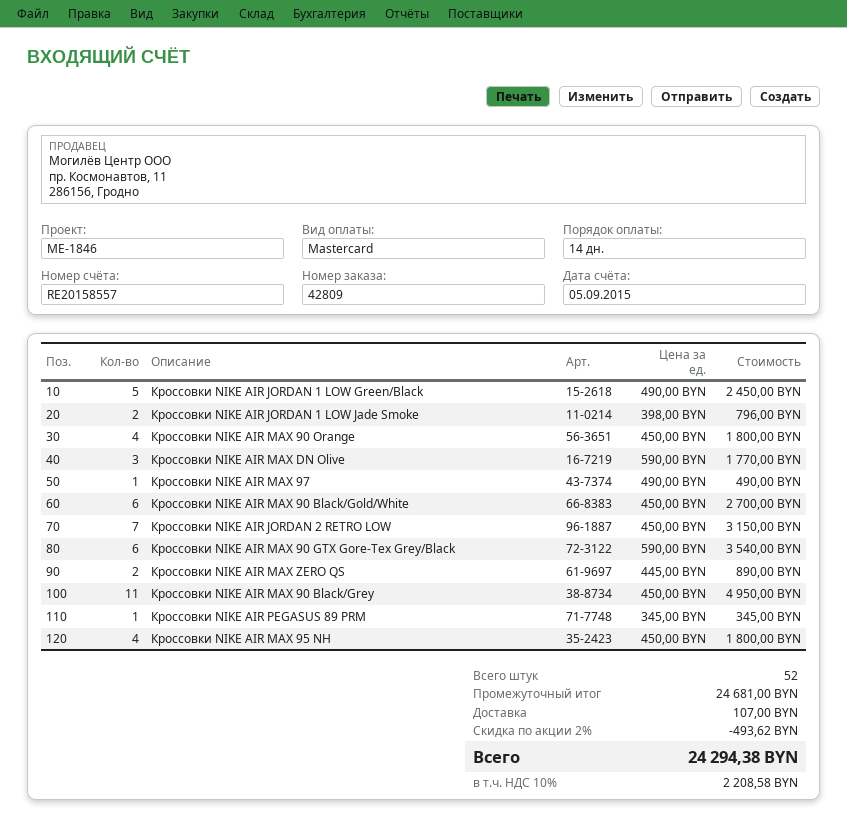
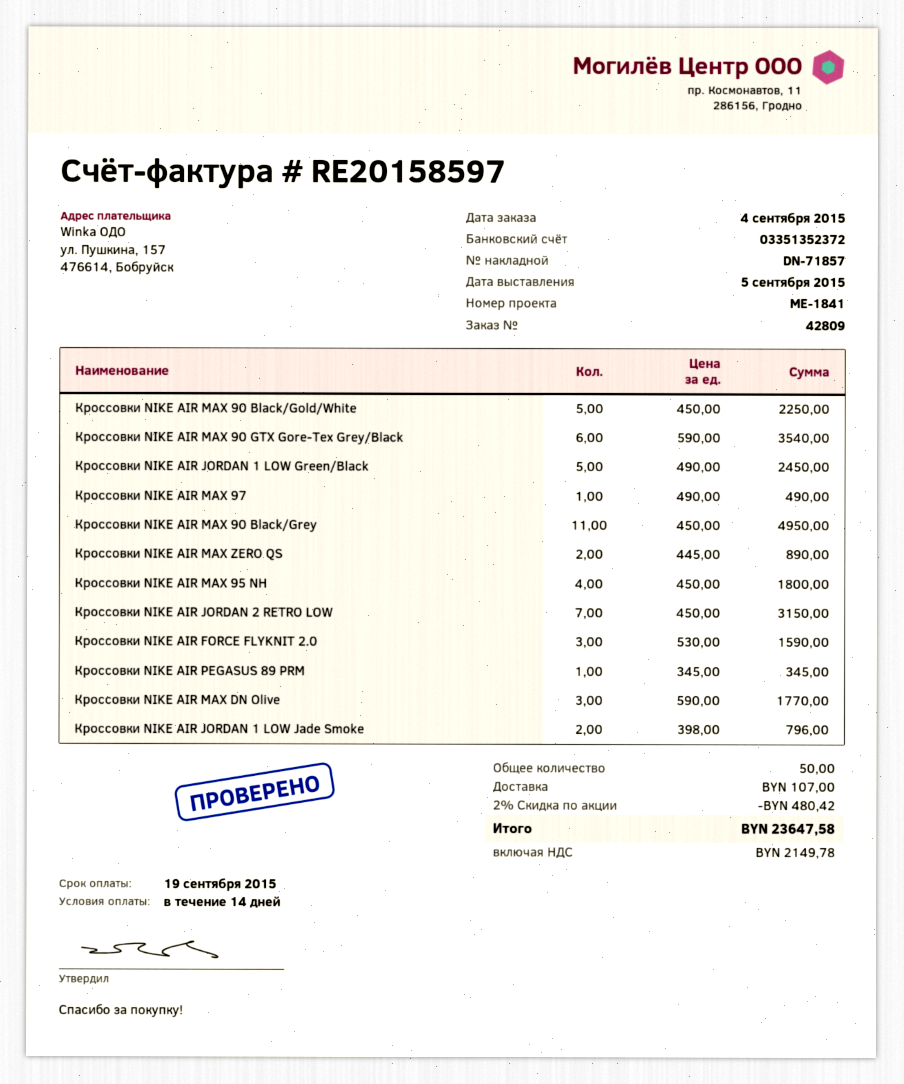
invoice number: RE20158557 -> RE20158597
reference: ME-1846 -> ME-1841
Кроссовки NIKE AIR MAX 90 Orange: 4 x 450.00 = 1800.00 -> none
Кроссовки NIKE AIR MAX 90 Black/Gold/White: 6 x 450.00 = 2700.00 -> 5 x 450.00 = 2250.00
Кроссовки NIKE AIR FORCE FLYKNIT 2.0: none -> 3 x 530.00 = 1590.00
total quantity: 52 -> 50
discount: 2% = 493.62 -> 2% = 480.42
tax: 2208.58 -> 2149.78
total: 24294.38 -> 23647.58

